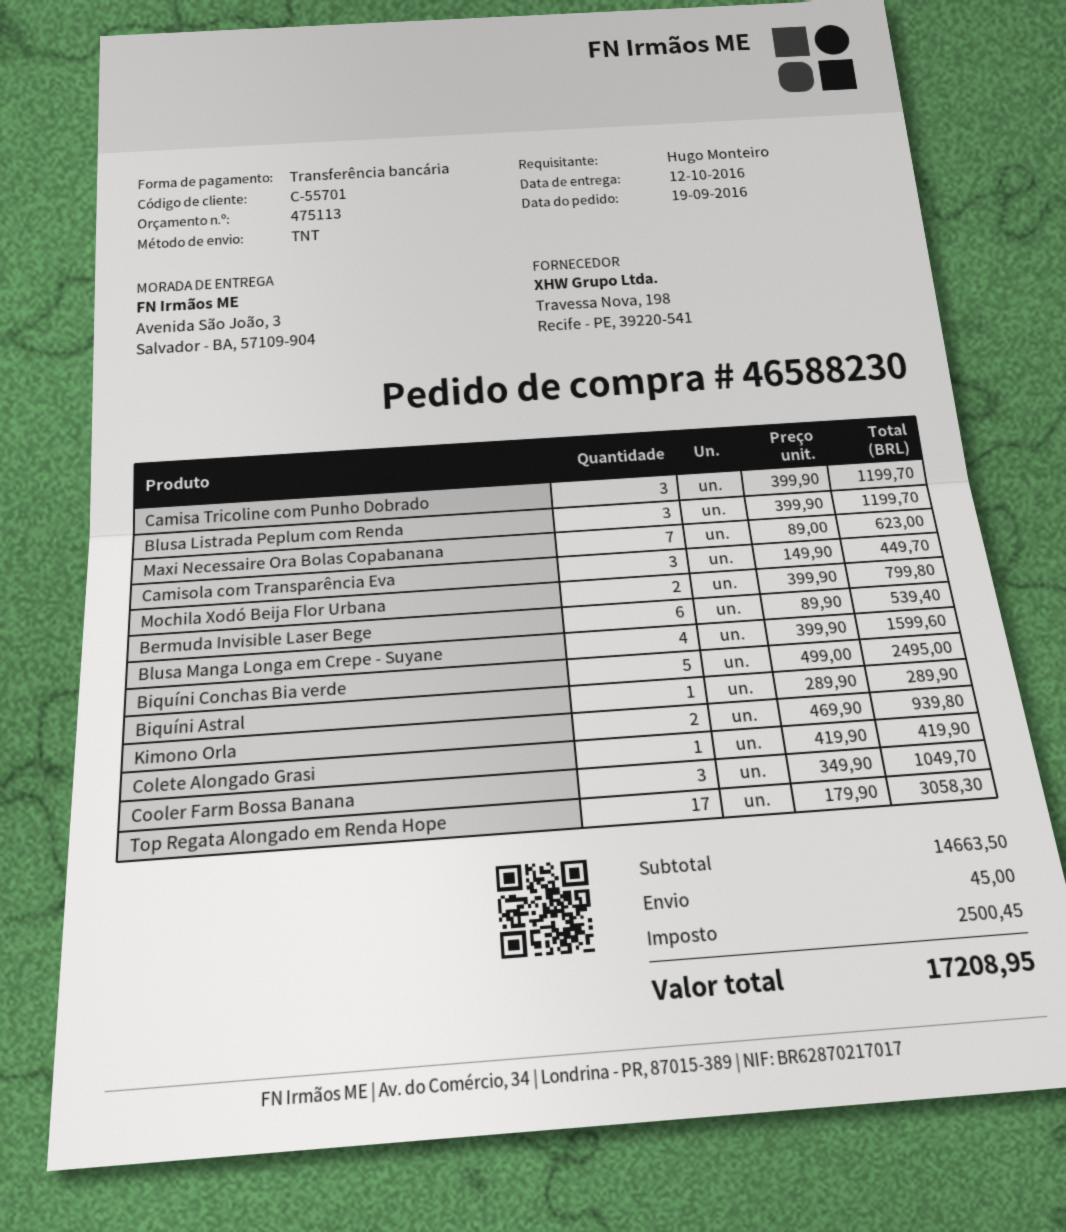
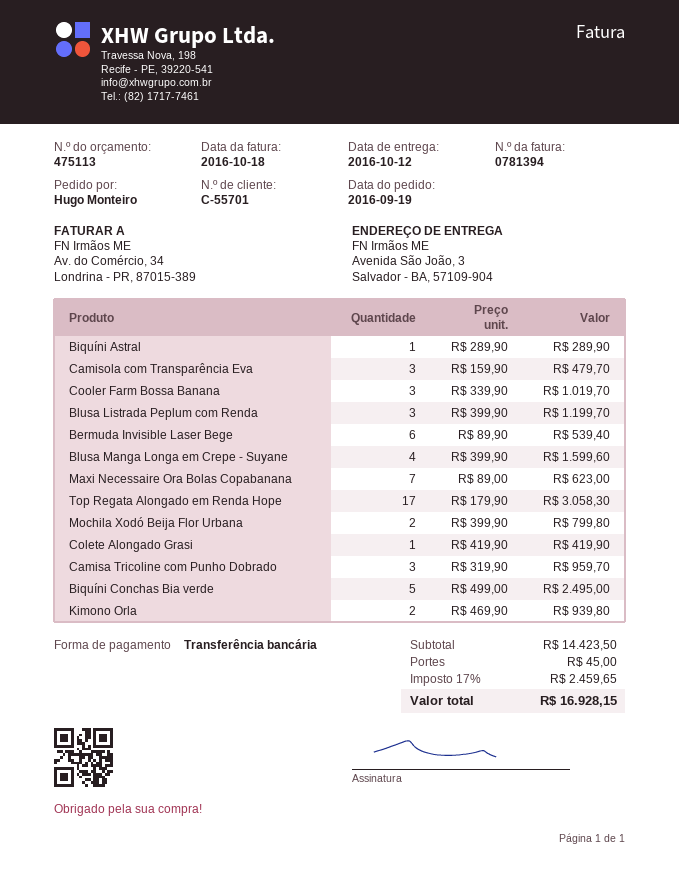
Camisa Tricoline com Punho Dobrado: 3 x 399.90 = 1199.70 -> 3 x 319.90 = 959.70
Camisola com Transparência Eva: 3 x 149.90 = 449.70 -> 3 x 159.90 = 479.70
Cooler Farm Bossa Banana: 3 x 349.90 = 1049.70 -> 3 x 339.90 = 1019.70
subtotal: 14663.50 -> 14423.50
tax: 2500.45 -> 2459.65
total: 17208.95 -> 16928.15

